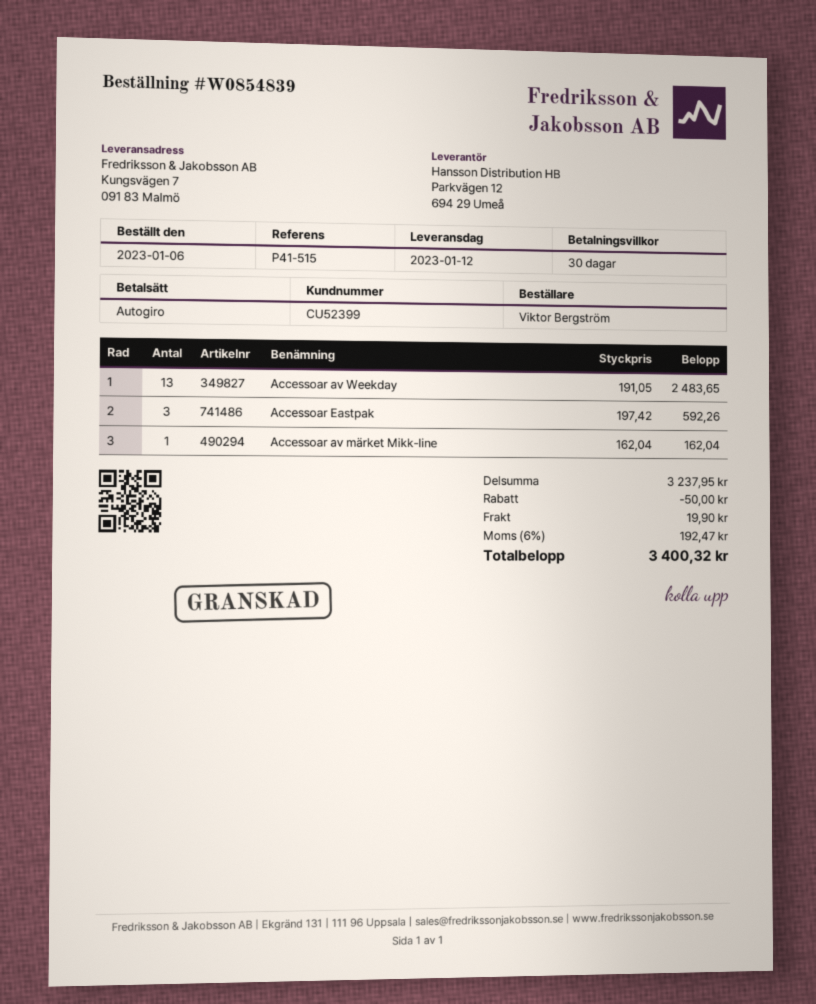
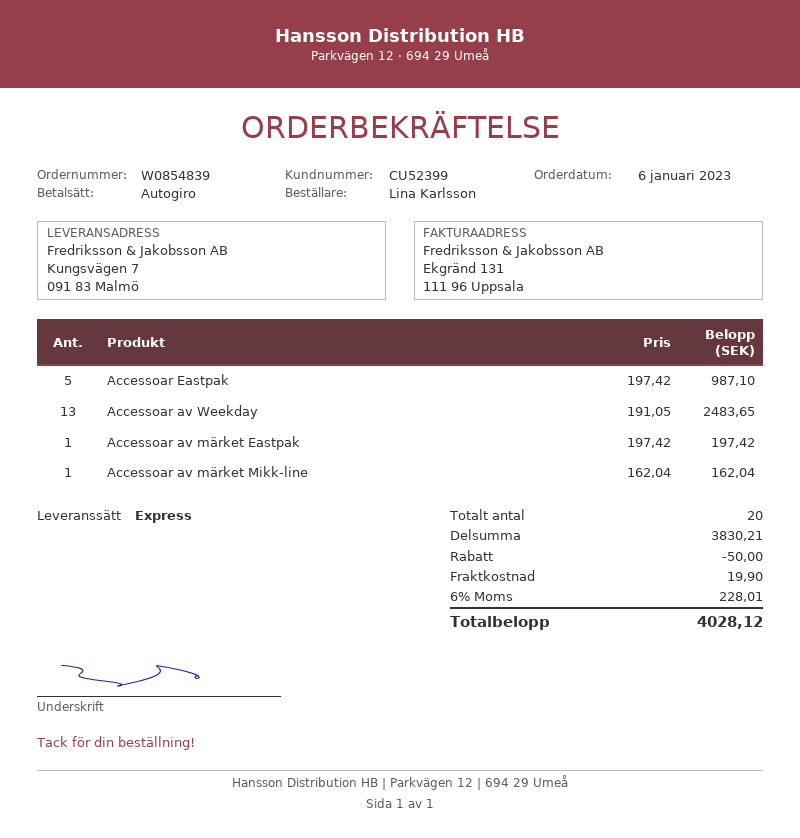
ordered by: Viktor Bergström -> Lina Karlsson
Accessoar Eastpak: 3 x 197.42 = 592.26 -> 5 x 197.42 = 987.10
Accessoar av märket Eastpak: none -> 1 x 197.42 = 197.42
subtotal: 3237.95 -> 3830.21
tax: 6% = 192.47 -> 6% = 228.01
total: 3400.32 -> 4028.12

